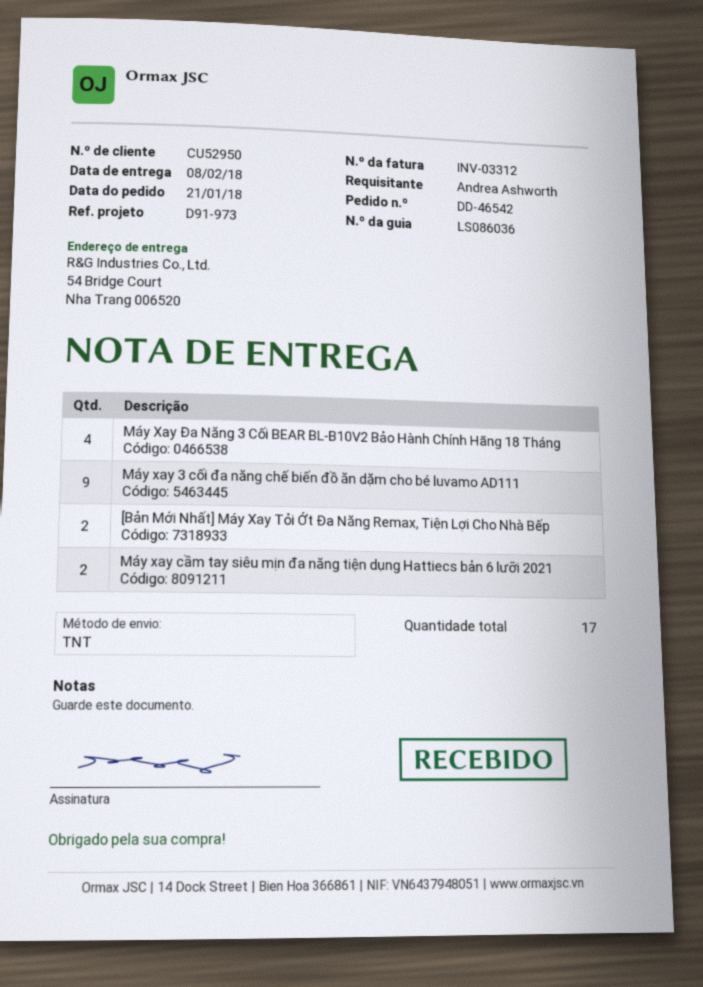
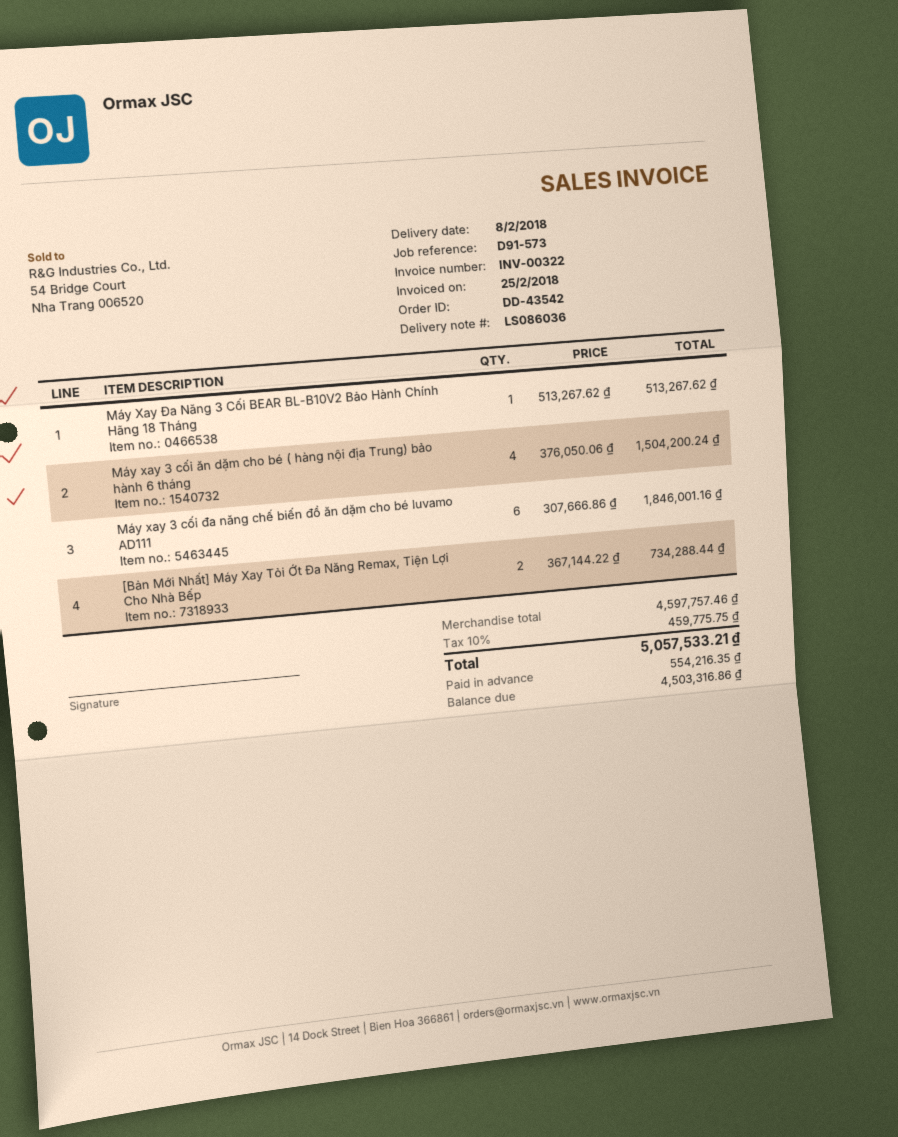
order number: DD-46542 -> DD-43542
invoice number: INV-03312 -> INV-00322
reference: D91-973 -> D91-573
Máy Xay Đa Năng 3 Cối BEAR BL-B10V2 Bảo Hành Chính Hãng 18 Tháng: 4 -> 1
Máy xay 3 cối đa năng chế biến đồ ăn dặm cho bé luvamo AD111: 9 -> 6
Máy xay cầm tay siêu mịn đa năng tiện dụng Hattiecs bản 6 lưỡi 2021: 2 -> none
Máy xay 3 cối ăn dặm cho bé ( hàng nội địa Trung) bảo hành 6 tháng: none -> 4

